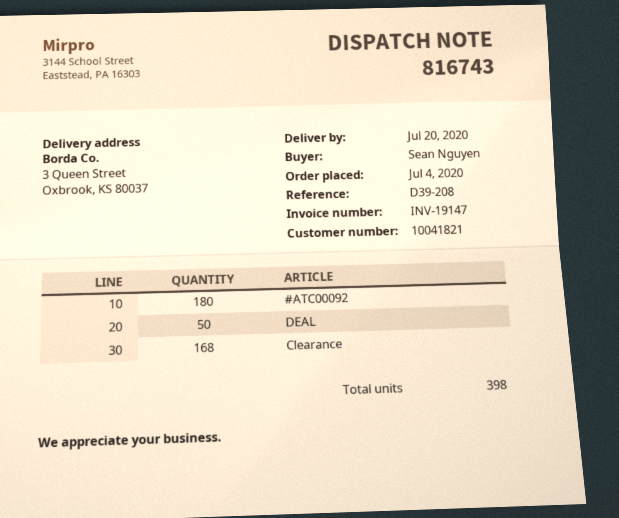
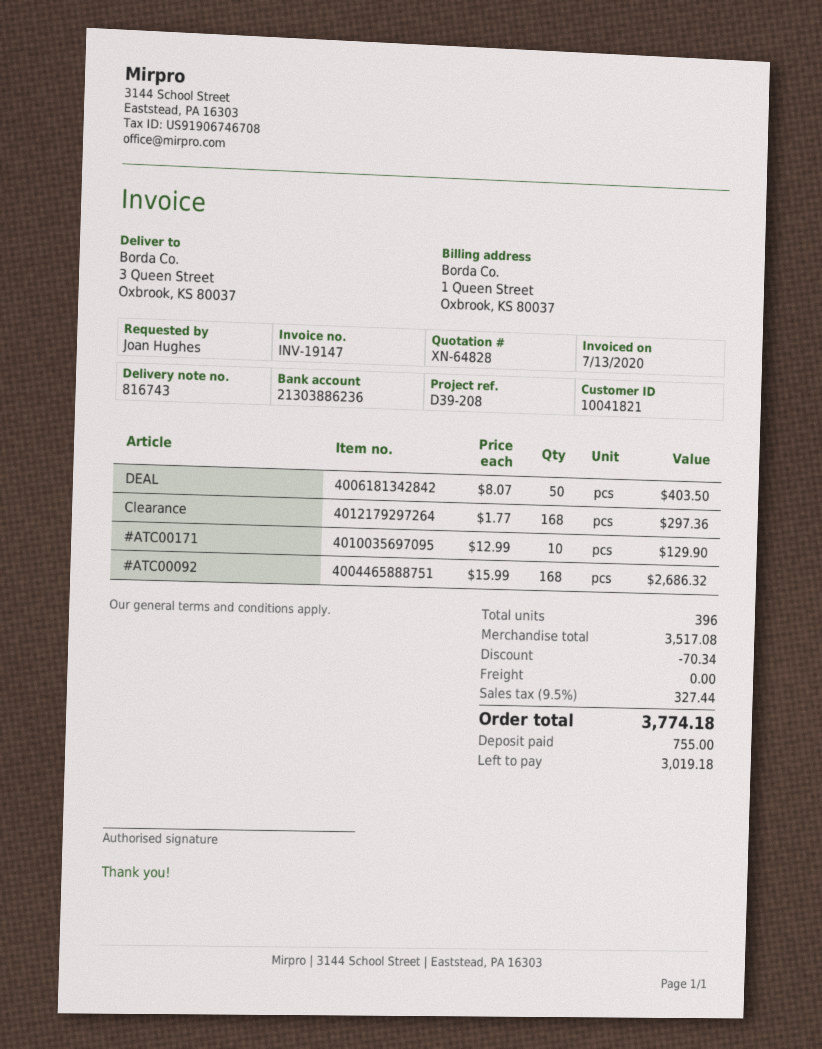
ordered by: Sean Nguyen -> Joan Hughes
#ATC00092: 180 -> 168
#ATC00171: none -> 10
total quantity: 398 -> 396

